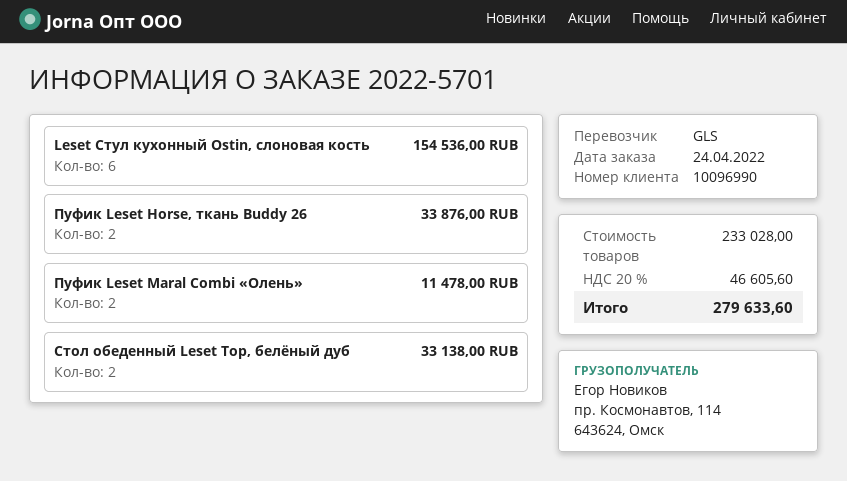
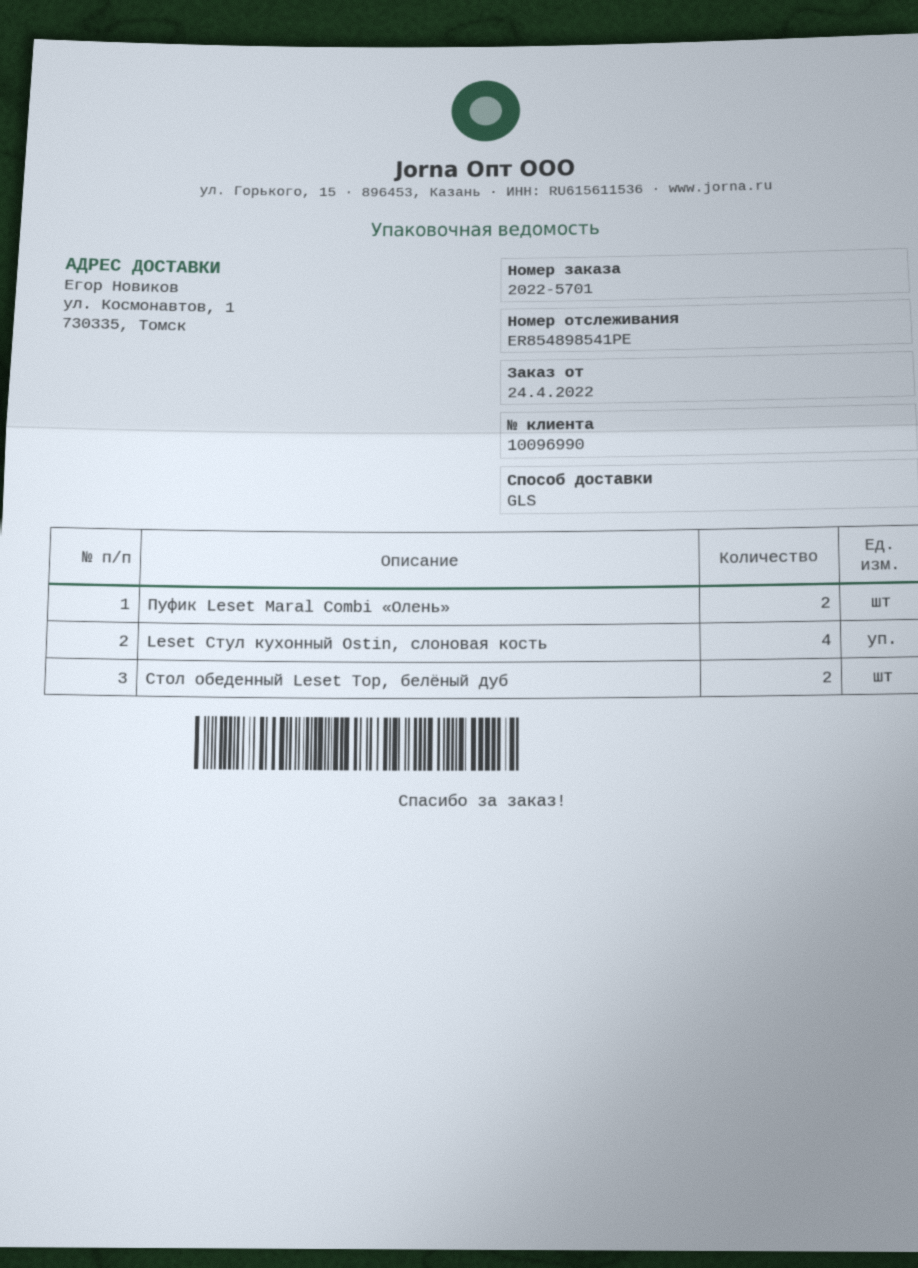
ship to: пр. Космонавтов, 114, 643624, Омск -> ул. Космонавтов, 1, 730335, Томск
Leset Стул кухонный Ostin, слоновая кость: 6 -> 4
Пуфик Leset Horse, ткань Buddy 26: 2 -> none

